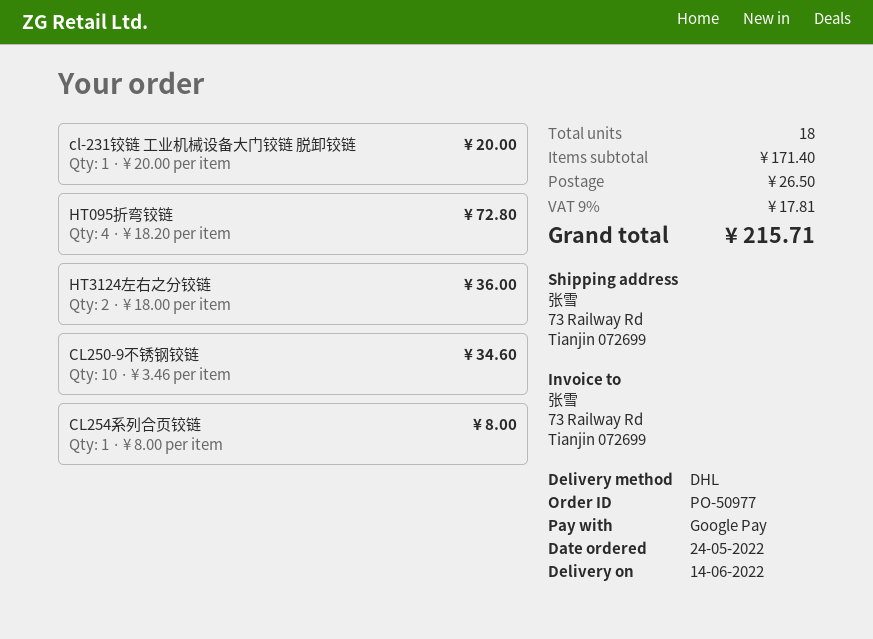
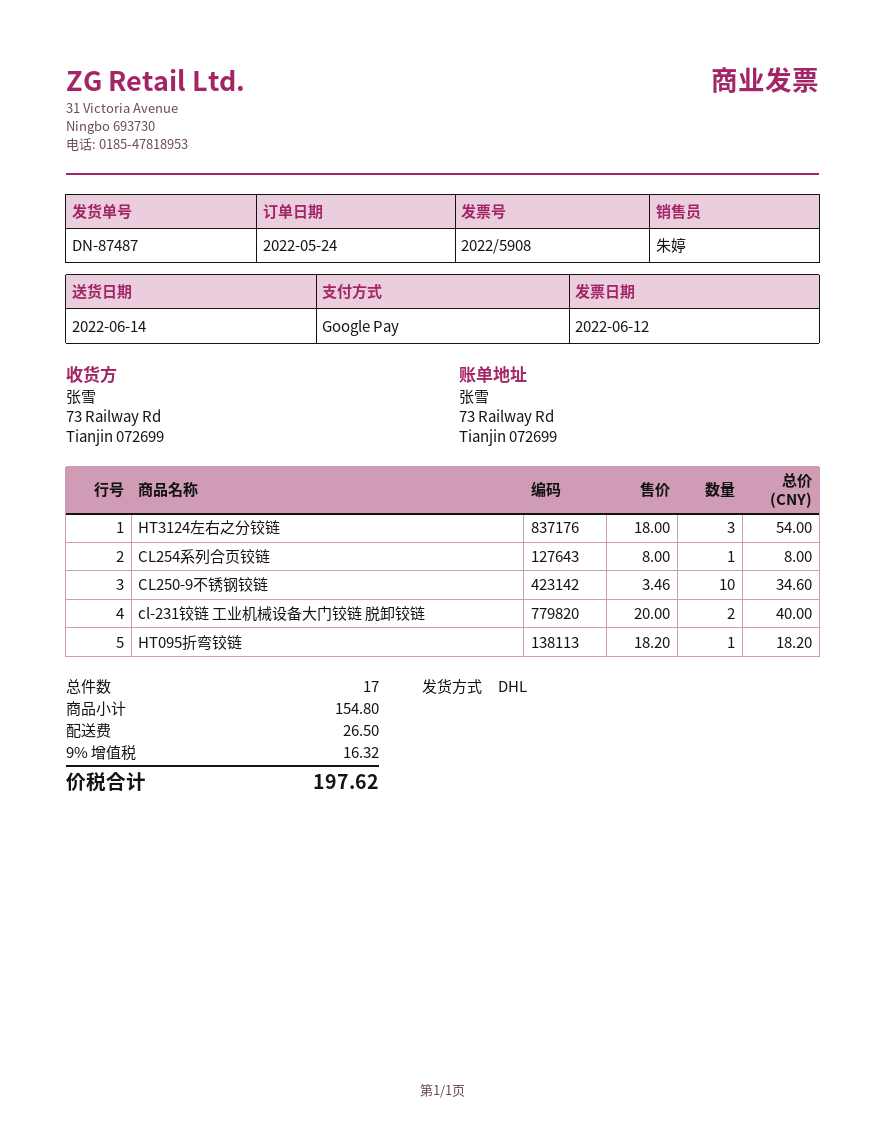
cl-231铰链 工业机械设备大门铰链 脱卸铰链: 1 x 20.00 = 20.00 -> 2 x 20.00 = 40.00
HT095折弯铰链: 4 x 18.20 = 72.80 -> 1 x 18.20 = 18.20
HT3124左右之分铰链: 2 x 18.00 = 36.00 -> 3 x 18.00 = 54.00
total quantity: 18 -> 17
subtotal: 171.40 -> 154.80
tax: 9% = 17.81 -> 9% = 16.32
total: 215.71 -> 197.62

